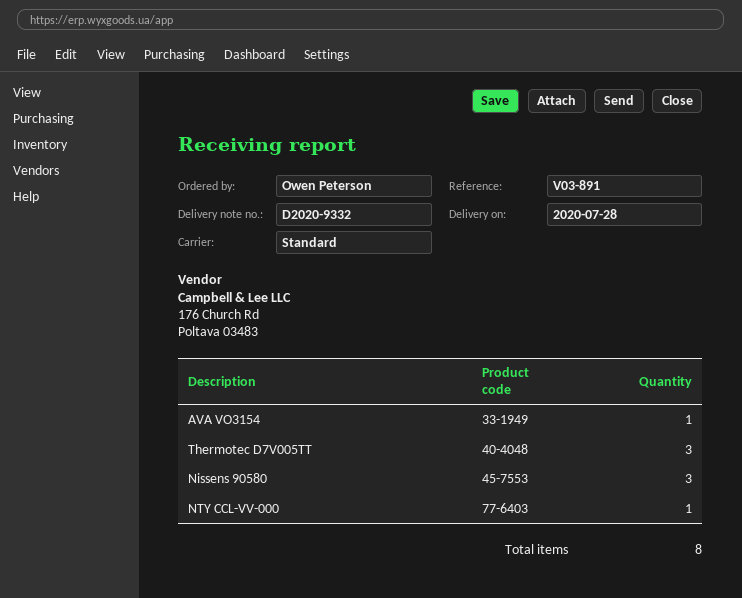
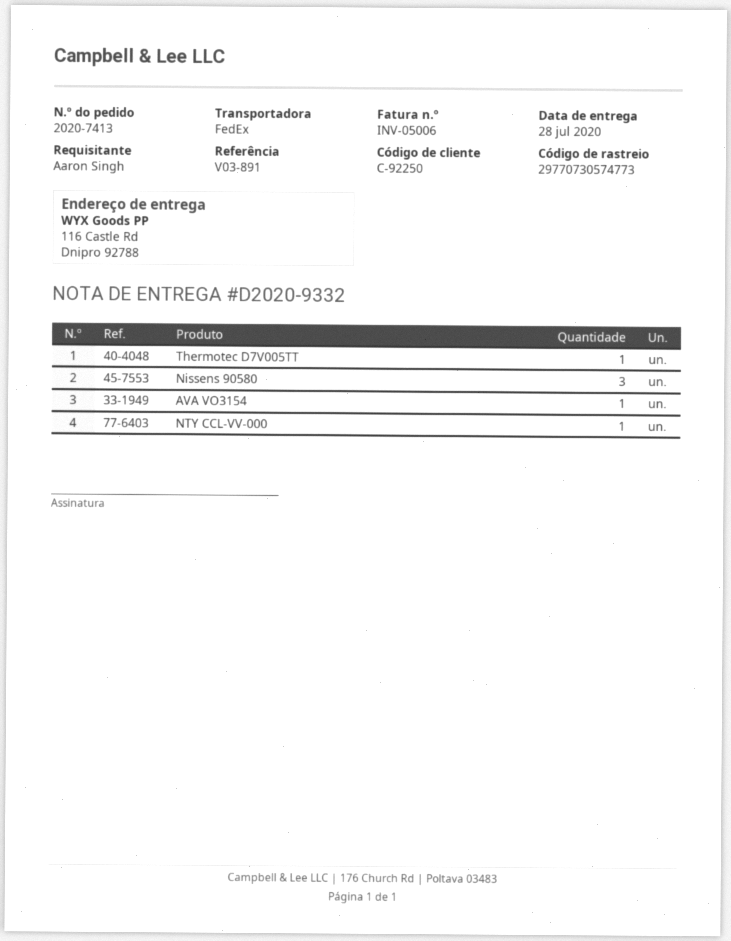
ordered by: Owen Peterson -> Aaron Singh
shipping method: standard -> FedEx
Thermotec D7V005TT: 3 -> 1

